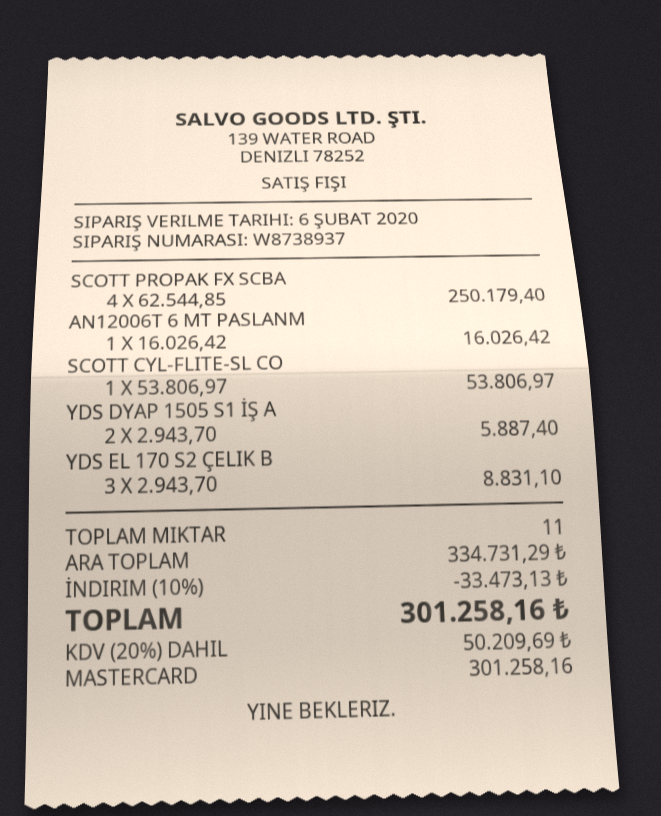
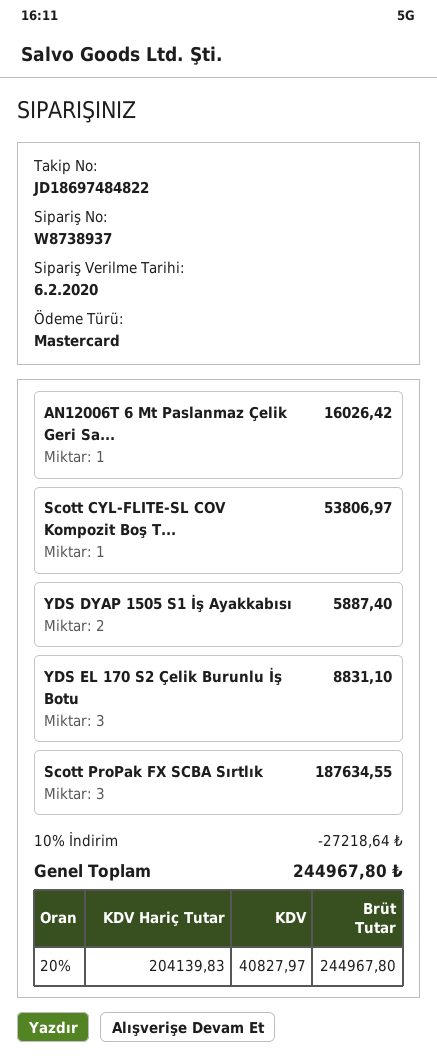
SCOTT PROPAK FX SCBA: 4 for 250179.40 -> 3 for 187634.55
discount: 10% = 33473.13 -> 10% = 27218.64
tax: 20% = 50209.69 -> 20% = 40827.97
total: 301258.16 -> 244967.80

